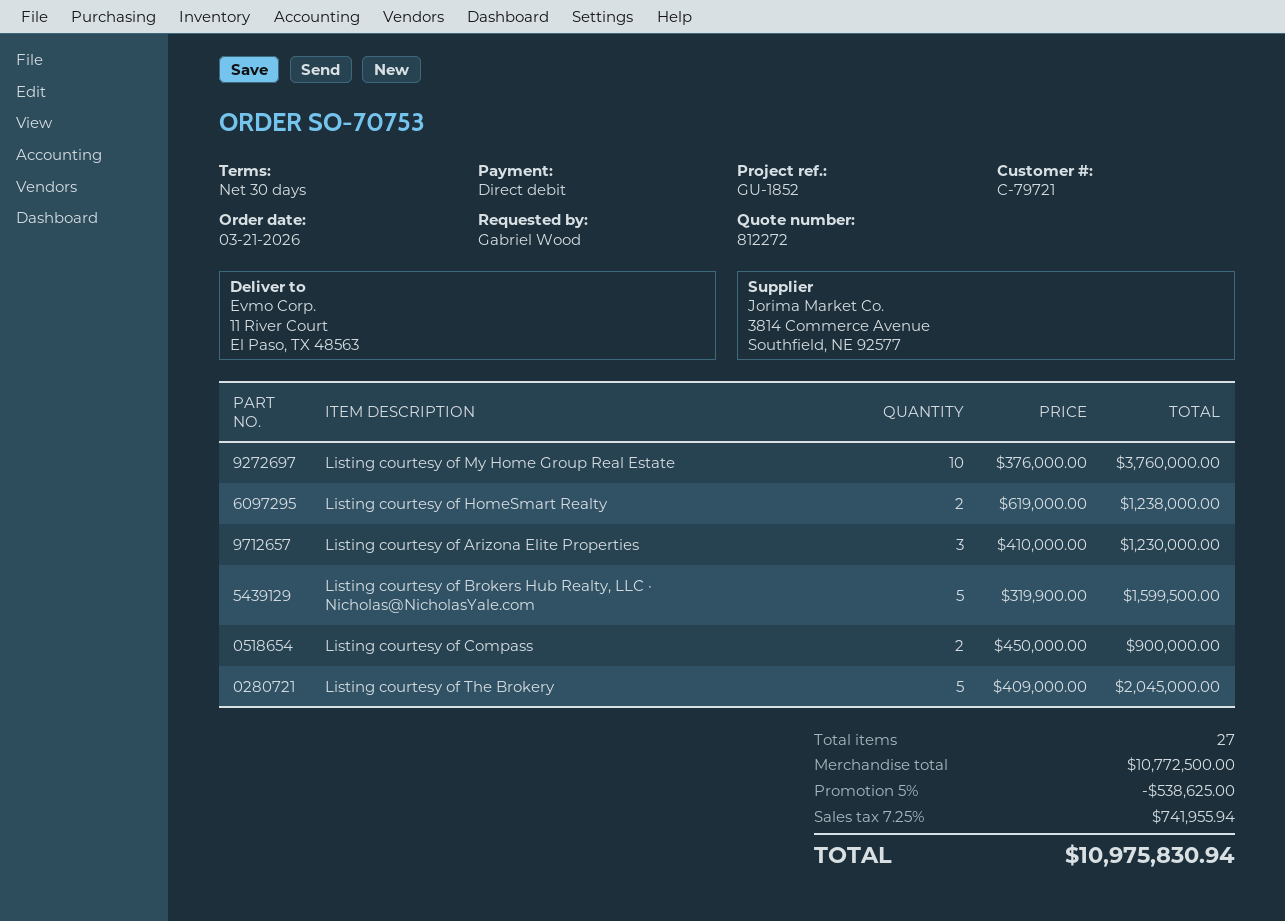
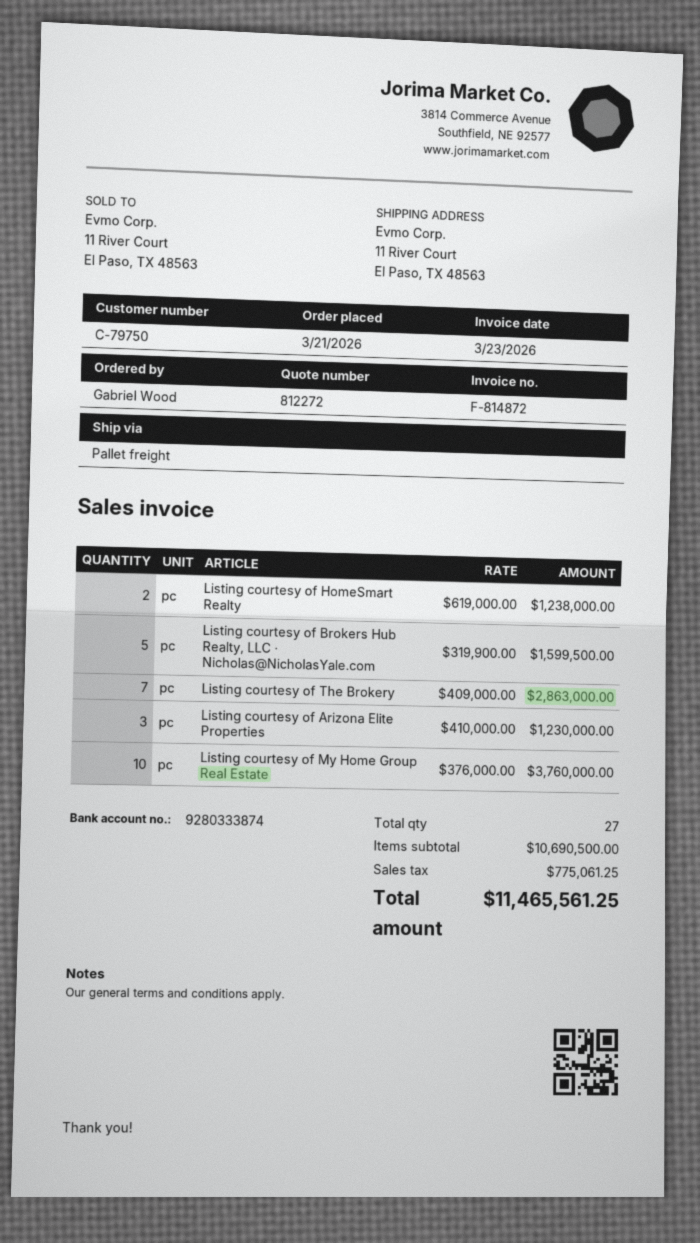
customer number: C-79721 -> C-79750
Listing courtesy of Compass: 2 x 450000.00 = 900000.00 -> none
Listing courtesy of The Brokery: 5 x 409000.00 = 2045000.00 -> 7 x 409000.00 = 2863000.00
subtotal: 10772500.00 -> 10690500.00
discount: 5% = 538625.00 -> none
tax: 741955.94 -> 775061.25
total: 10975830.94 -> 11465561.25

